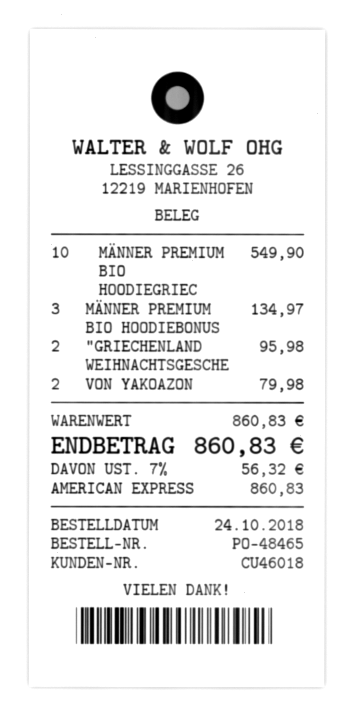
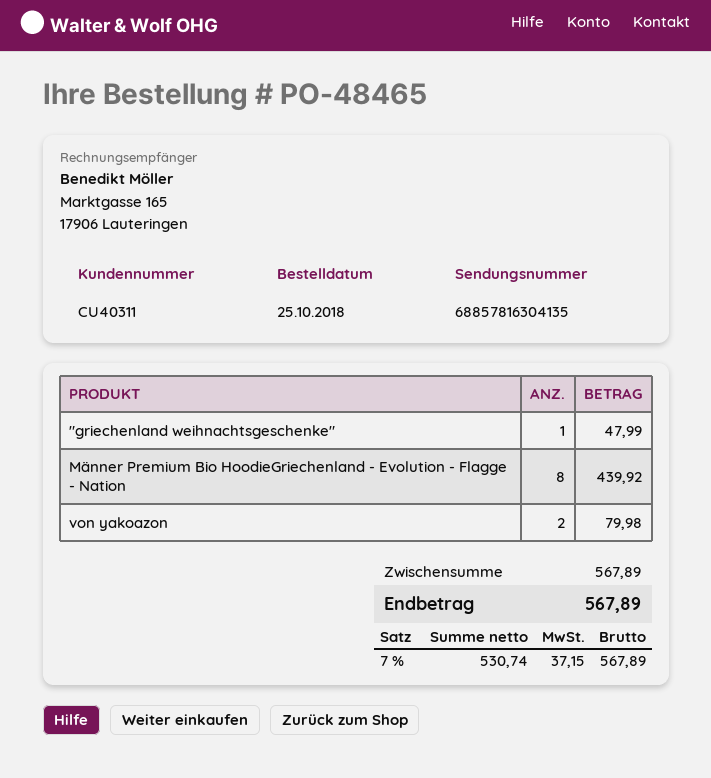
order date: 2018-10-24 -> 2018-10-25
customer number: CU46018 -> CU40311
MÄNNER PREMIUM BIO HOODIEGRIEC: 10 for 549.90 -> 8 for 439.92
MÄNNER PREMIUM BIO HOODIEBONUS: 3 for 134.97 -> none
"GRIECHENLAND WEIHNACHTSGESCHE: 2 for 95.98 -> 1 for 47.99
subtotal: 860.83 -> 567.89
tax: 7% = 56.32 -> 7% = 37.15
total: 860.83 -> 567.89

